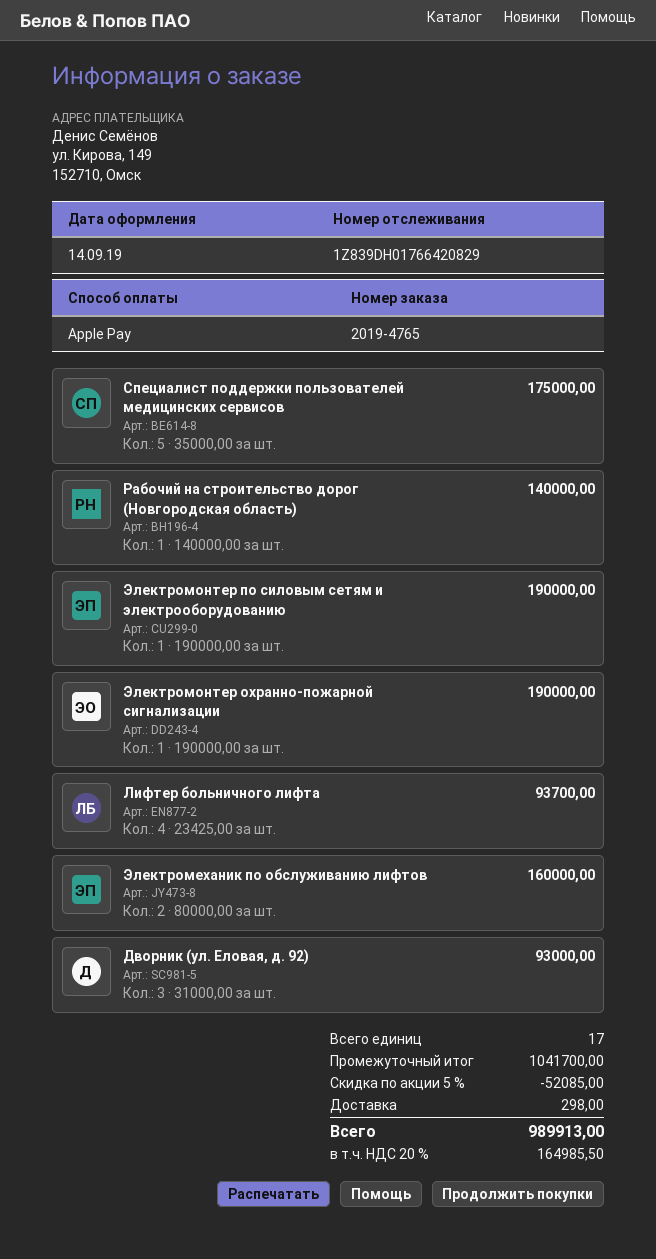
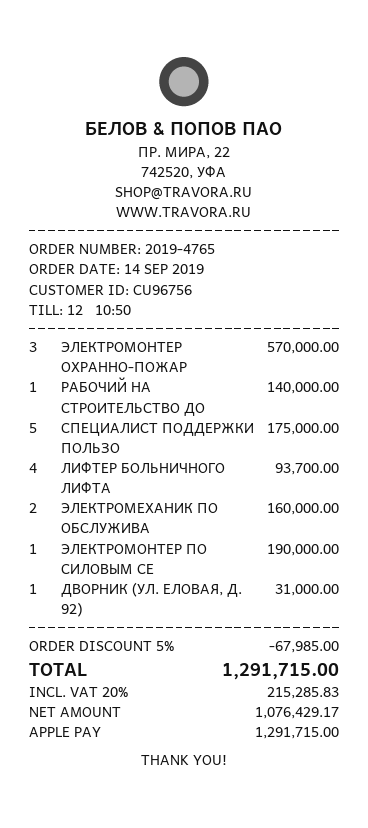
Электромонтер охранно-пожарной сигнализации: 1 for 190000.00 -> 3 for 570000.00
Дворник (ул. Еловая, д. 92): 3 for 93000.00 -> 1 for 31000.00
discount: 5% = 52085.00 -> 5% = 67985.00
shipping: 298.00 -> none
tax: 20% = 164985.50 -> 20% = 215285.83
total: 989913.00 -> 1291715.00

